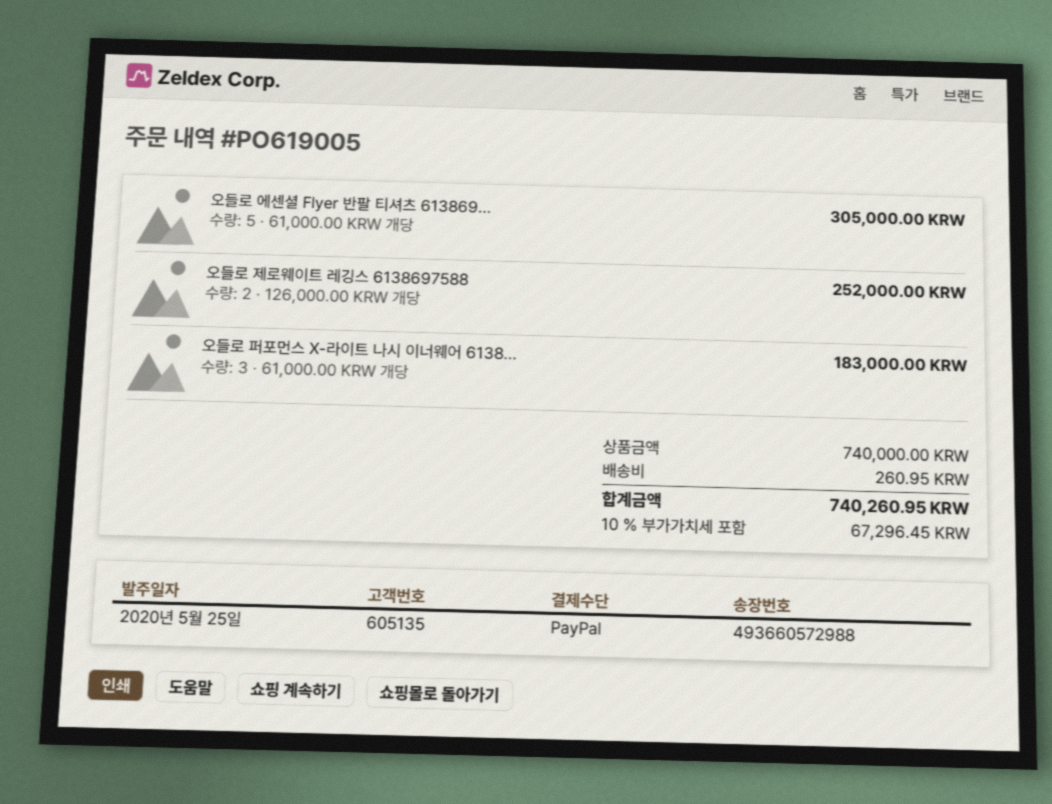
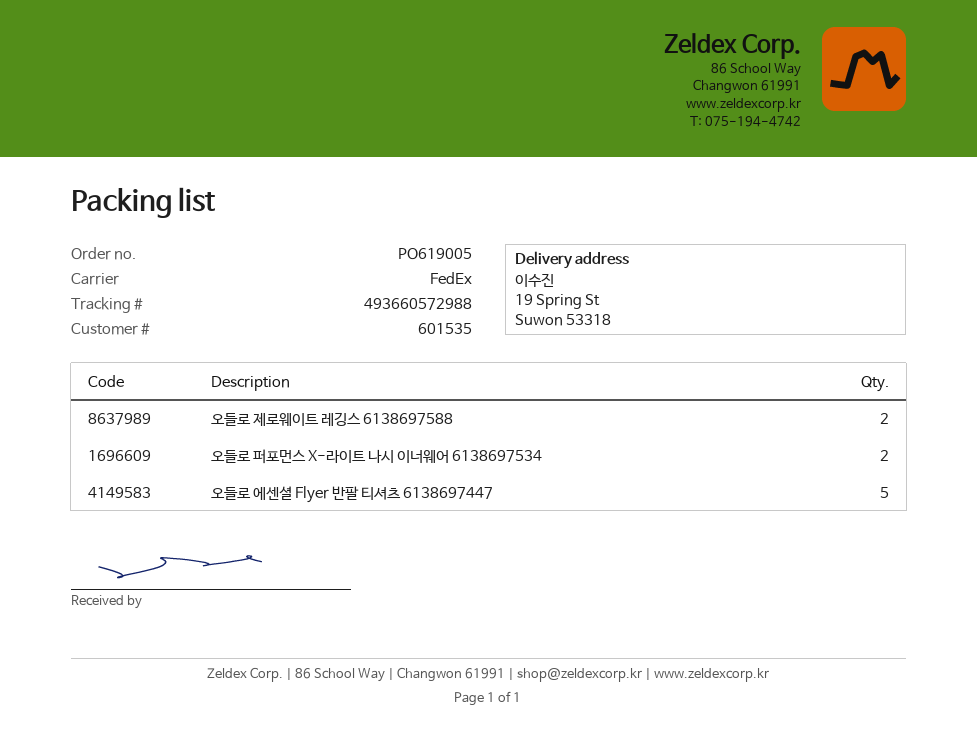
customer number: 605135 -> 601535
오들로 퍼포먼스 X-라이트 나시 이너웨어 6138...: 3 -> 2

